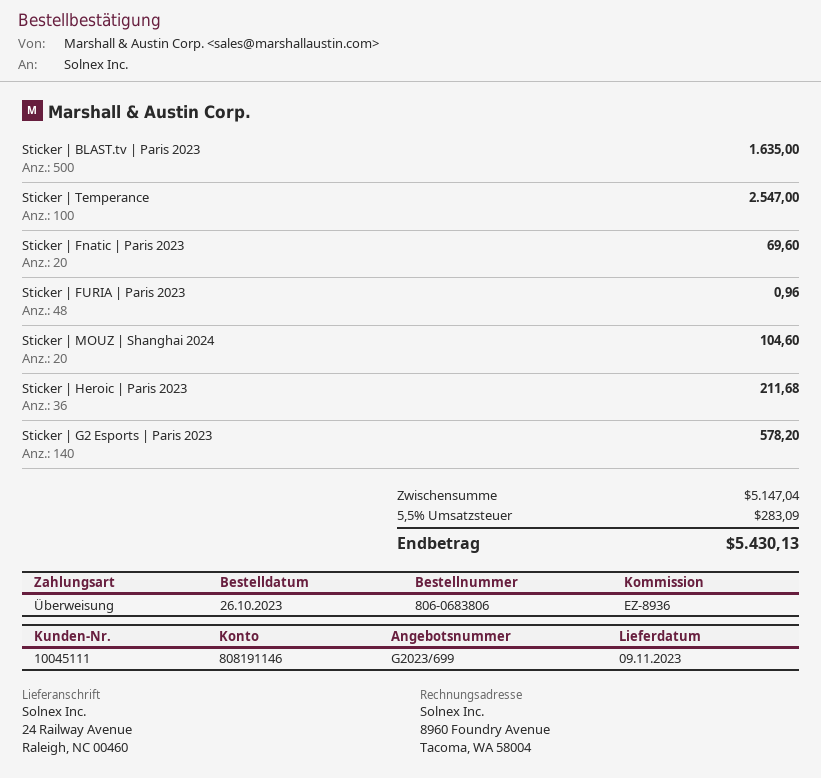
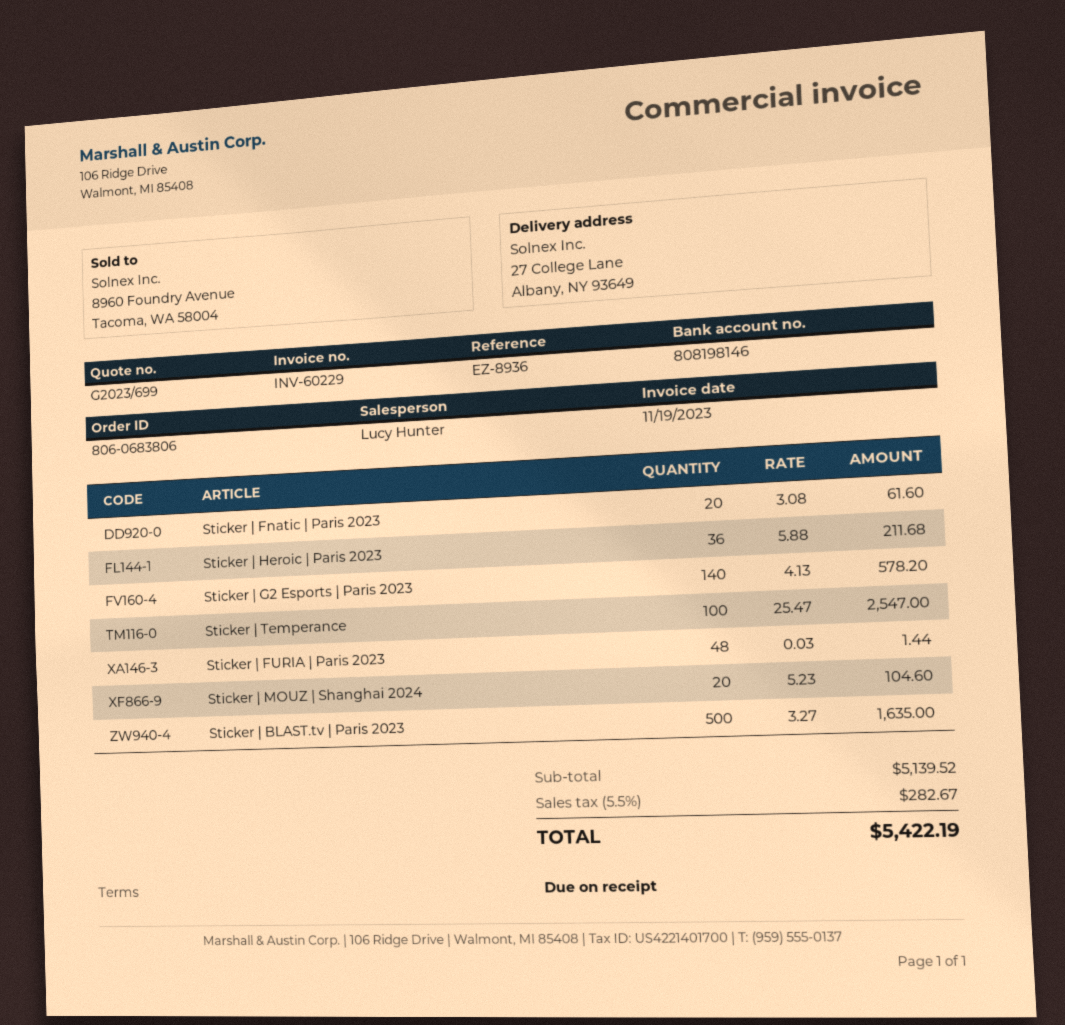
bank account: 808191146 -> 808198146
ship to: 24 Railway Avenue, Raleigh, NC 00460 -> 27 College Lane, Albany, NY 93649
Sticker | Fnatic | Paris 2023: 20 for 69.60 -> 20 for 61.60
Sticker | FURIA | Paris 2023: 48 for 0.96 -> 48 for 1.44
subtotal: 5147.04 -> 5139.52
tax: 5.5% = 283.09 -> 5.5% = 282.67
total: 5430.13 -> 5422.19

